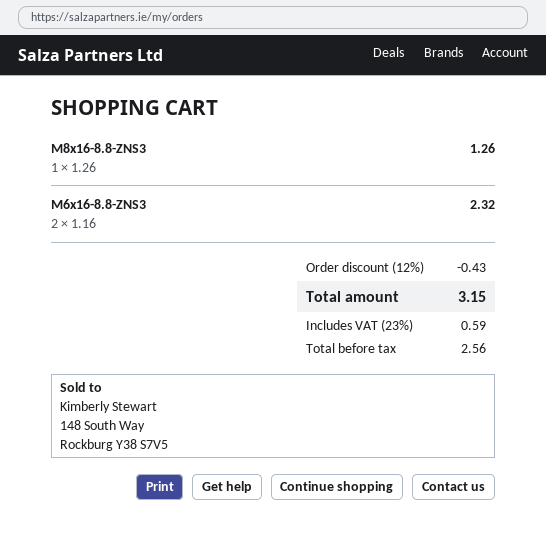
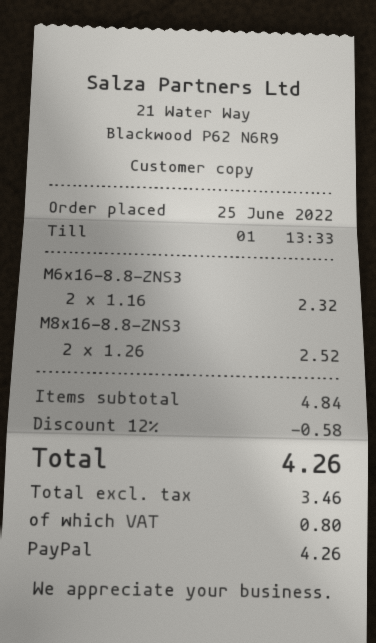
M8x16-8.8-ZNS3: 1 x 1.26 = 1.26 -> 2 x 1.26 = 2.52
discount: 12% = 0.43 -> 12% = 0.58
net: 2.56 -> 3.46
tax: 0.59 -> 0.80
total: 3.15 -> 4.26

